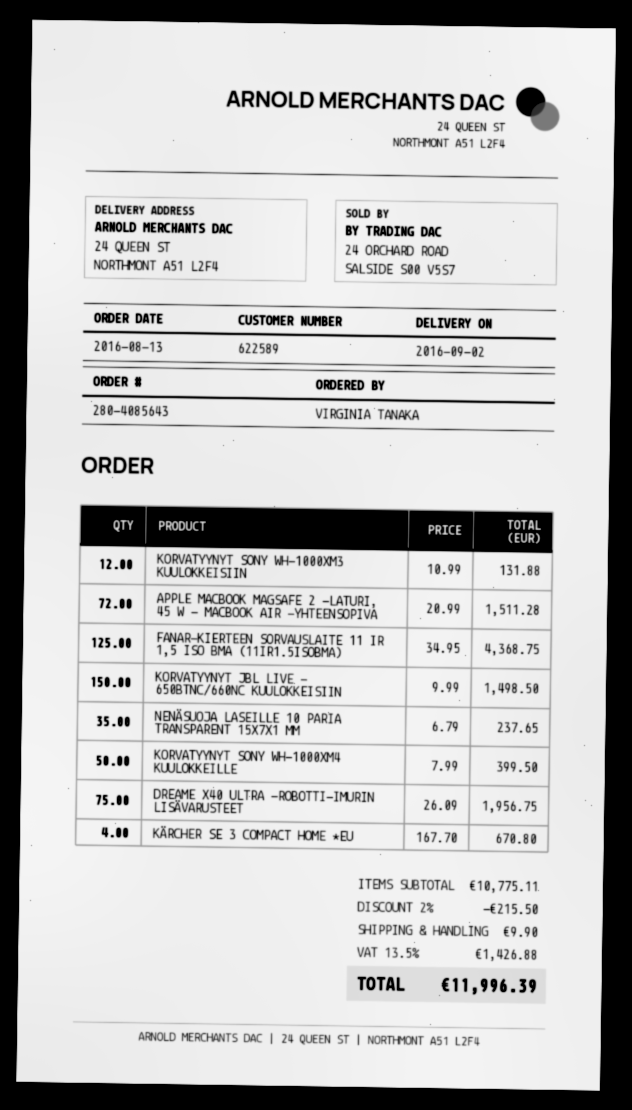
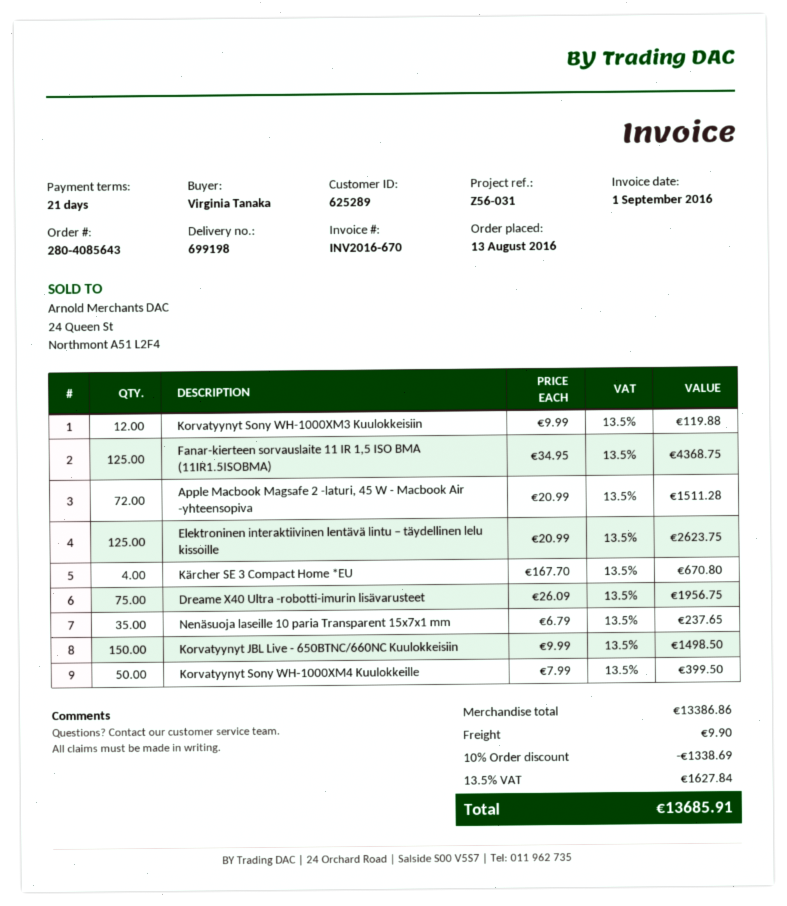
customer number: 622589 -> 625289
KORVATYYNYT SONY WH-1000XM3 KUULOKKEISIIN: 12 x 10.99 = 131.88 -> 12 x 9.99 = 119.88
Elektroninen interaktiivinen lentävä lintu – täydellinen lelu kissoille: none -> 125 x 20.99 = 2623.75
subtotal: 10775.11 -> 13386.86
discount: 2% = 215.50 -> 10% = 1338.69
tax: 13.5% = 1426.88 -> 13.5% = 1627.84
total: 11996.39 -> 13685.91

